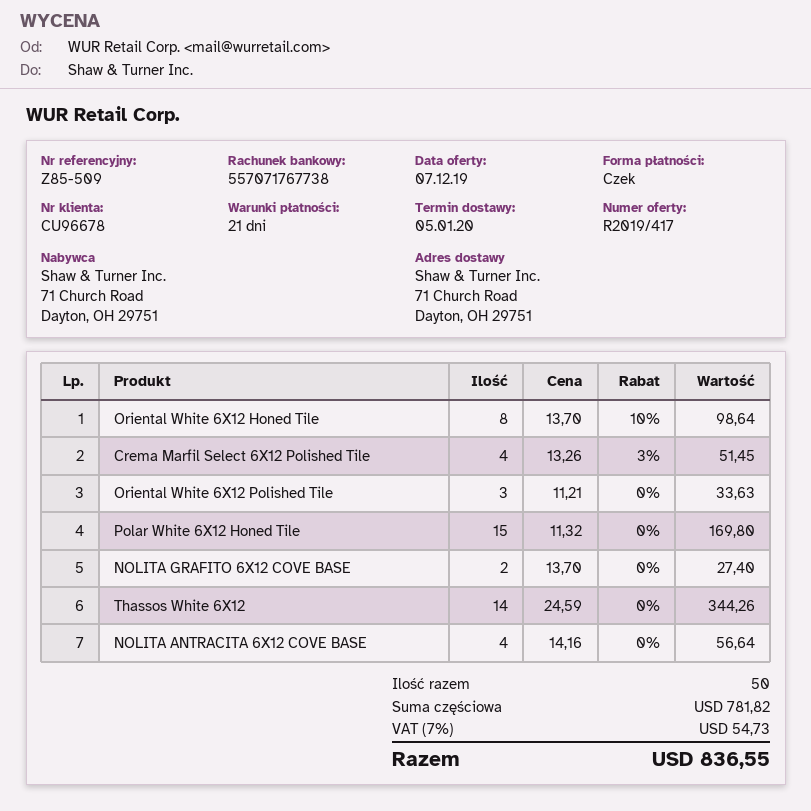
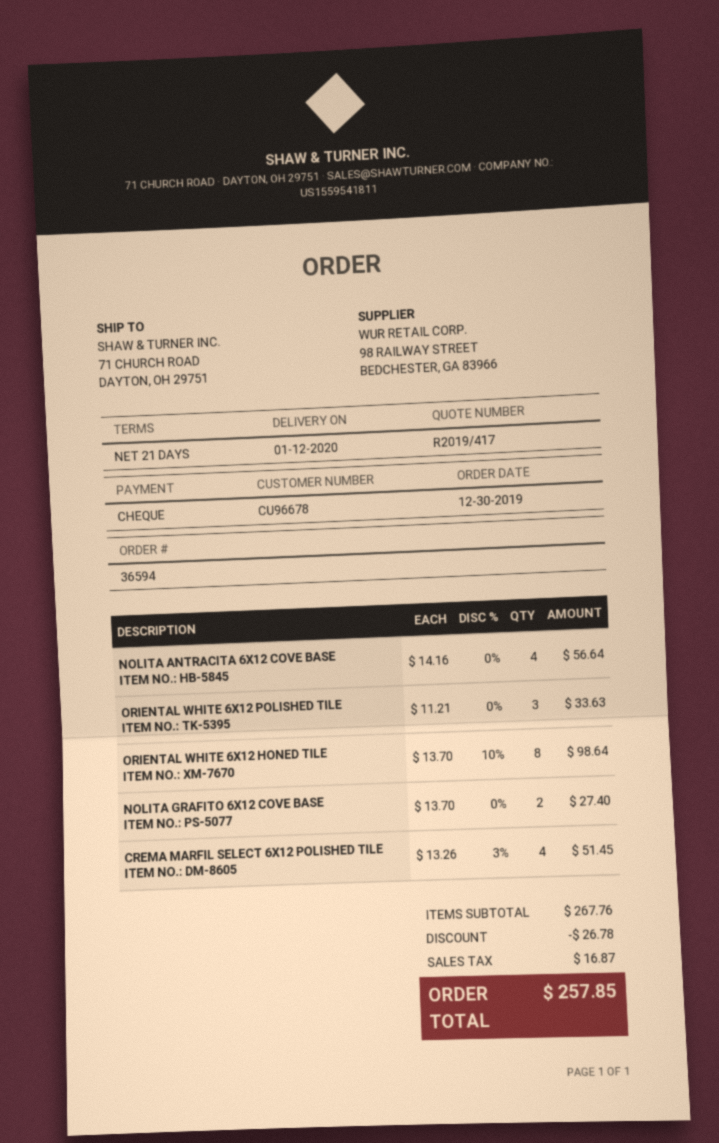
delivery date: 2020-01-05 -> 2020-01-12
Polar White 6X12 Honed Tile: 15 x 11.32 = 169.80 -> none
Thassos White 6X12: 14 x 24.59 = 344.26 -> none
subtotal: 781.82 -> 267.76
discount: none -> 26.78
tax: 54.73 -> 16.87
total: 836.55 -> 257.85

